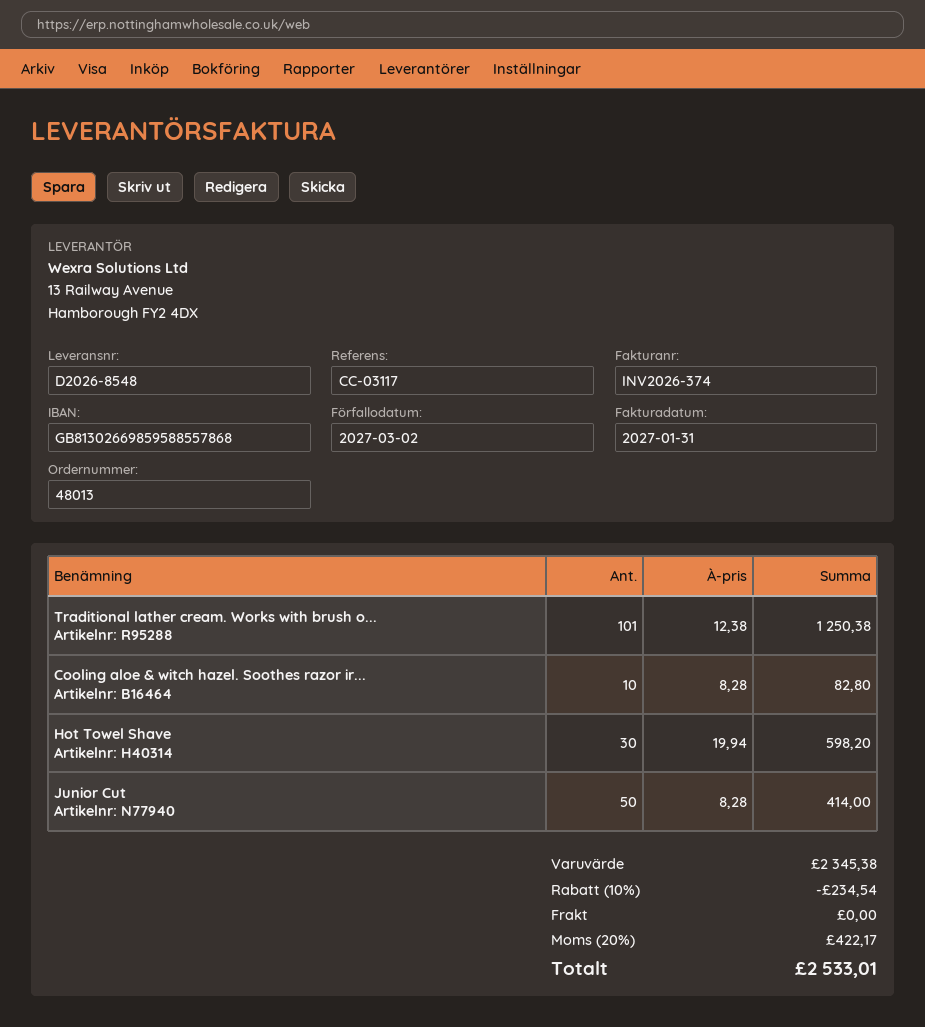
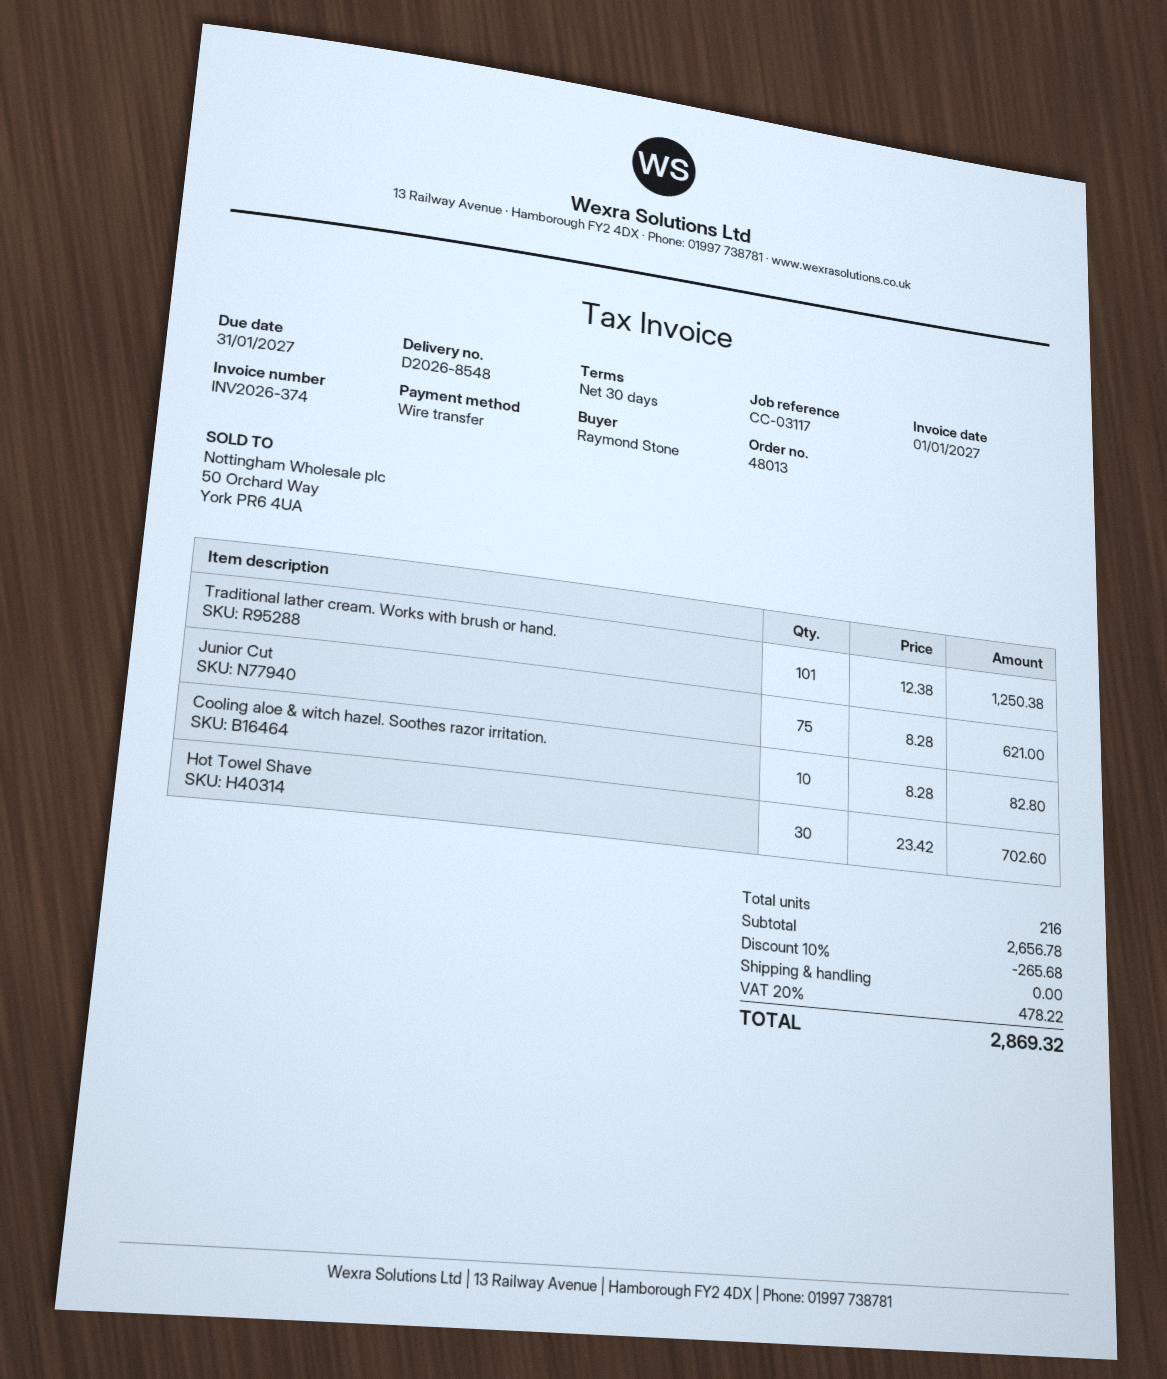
invoice date: 2027-01-31 -> 2027-01-01
due date: 2027-03-02 -> 2027-01-31
Hot Towel Shave: 30 x 19.94 = 598.20 -> 30 x 23.42 = 702.60
Junior Cut: 50 x 8.28 = 414.00 -> 75 x 8.28 = 621.00
subtotal: 2345.38 -> 2656.78
discount: 10% = 234.54 -> 10% = 265.68
tax: 20% = 422.17 -> 20% = 478.22
total: 2533.01 -> 2869.32

